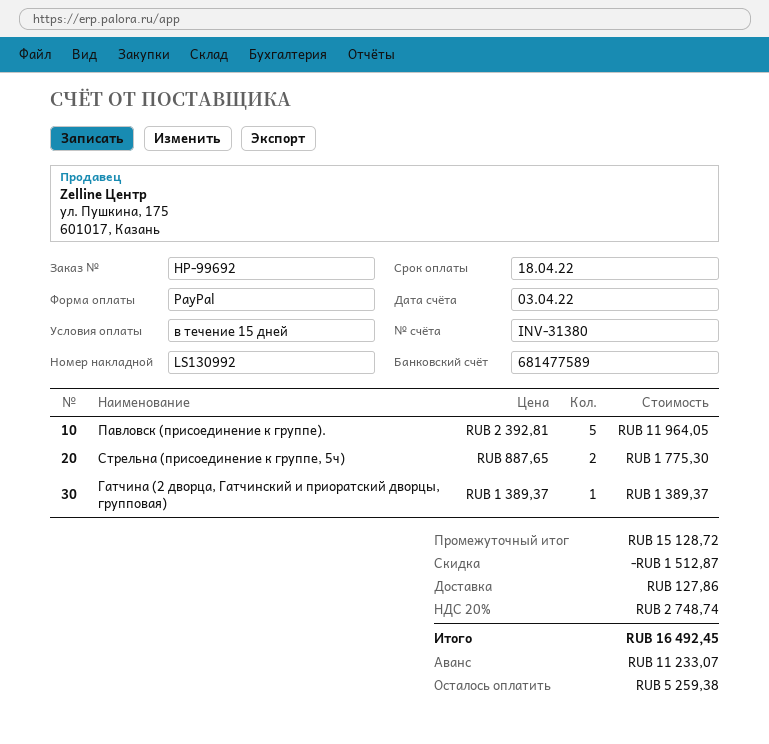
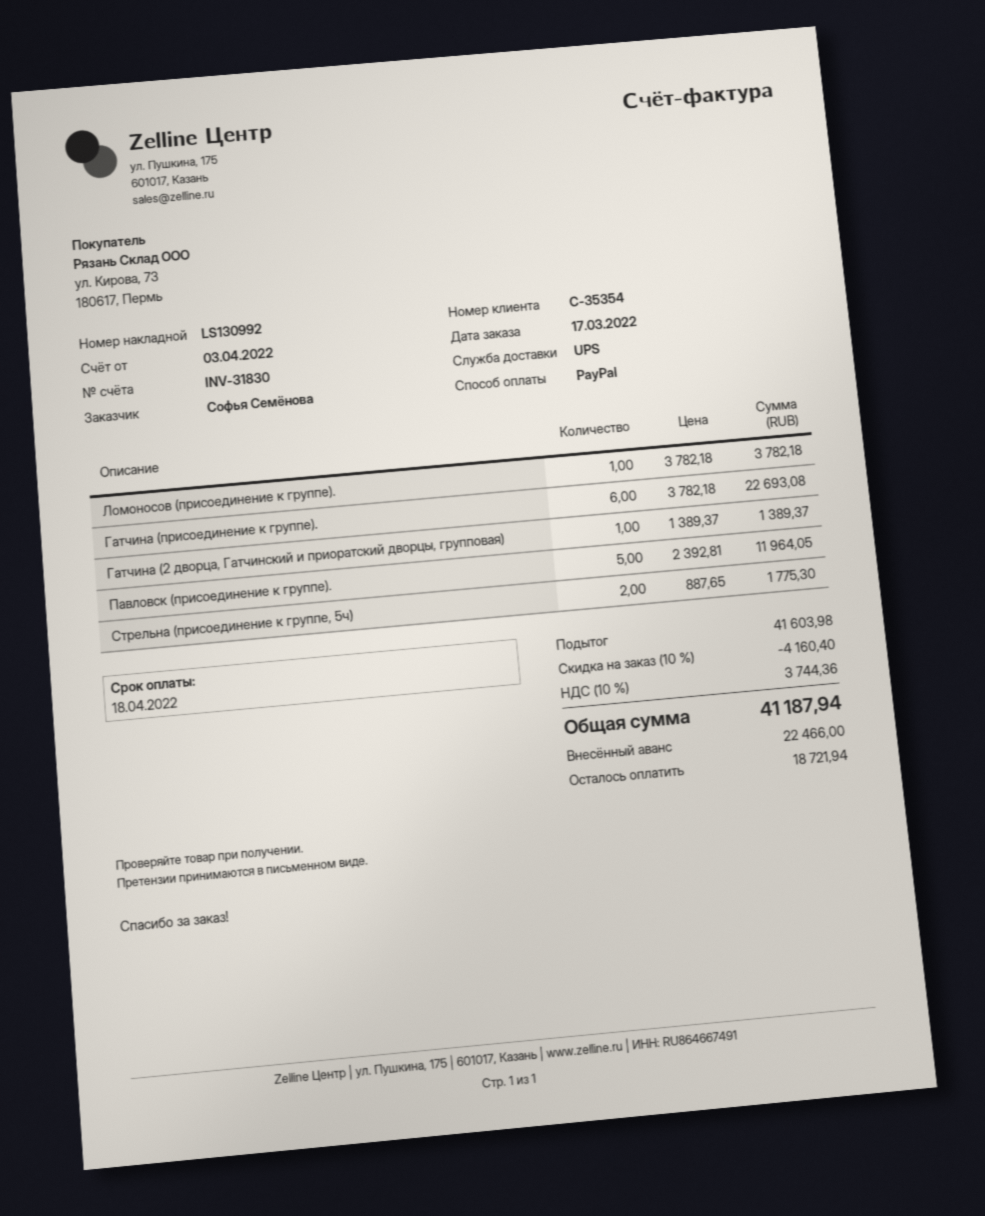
invoice number: INV-31380 -> INV-31830
Ломоносов (присоединение к группе).: none -> 1 x 3782.18 = 3782.18
Гатчина (присоединение к группе).: none -> 6 x 3782.18 = 22693.08
subtotal: 15128.72 -> 41603.98
discount: 1512.87 -> 4160.40
shipping: 127.86 -> none
tax: 20% = 2748.74 -> 10% = 3744.36
total: 16492.45 -> 41187.94
deposit: 11233.07 -> 22466.00
balance: 5259.38 -> 18721.94

